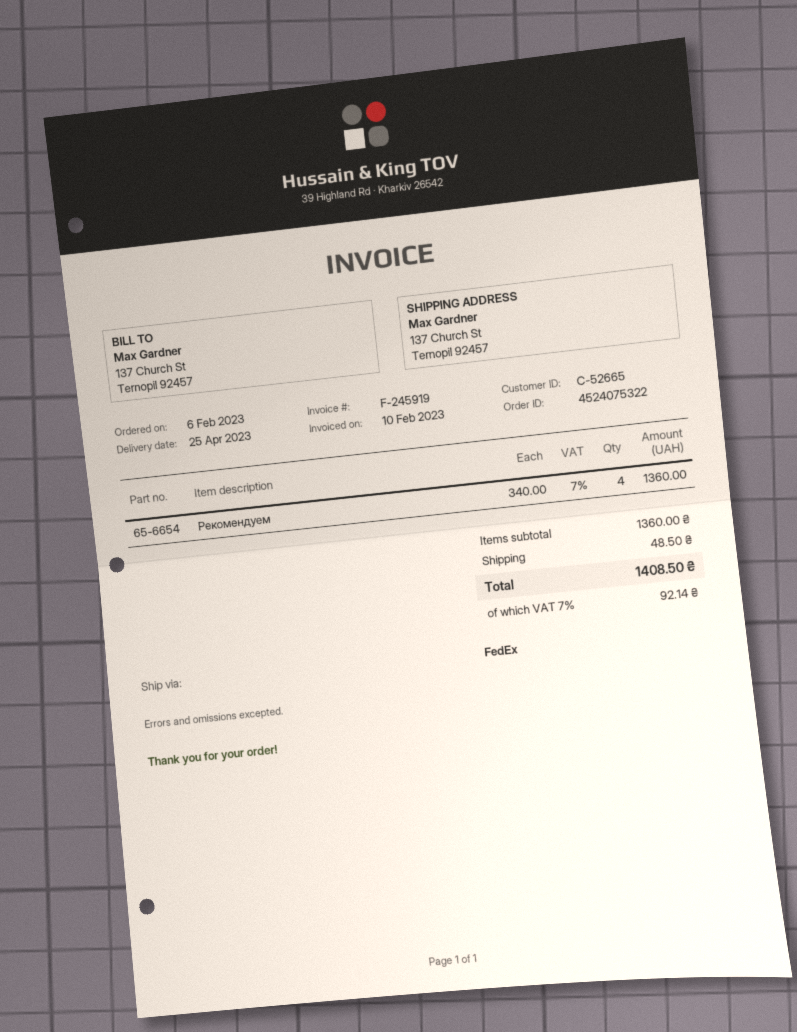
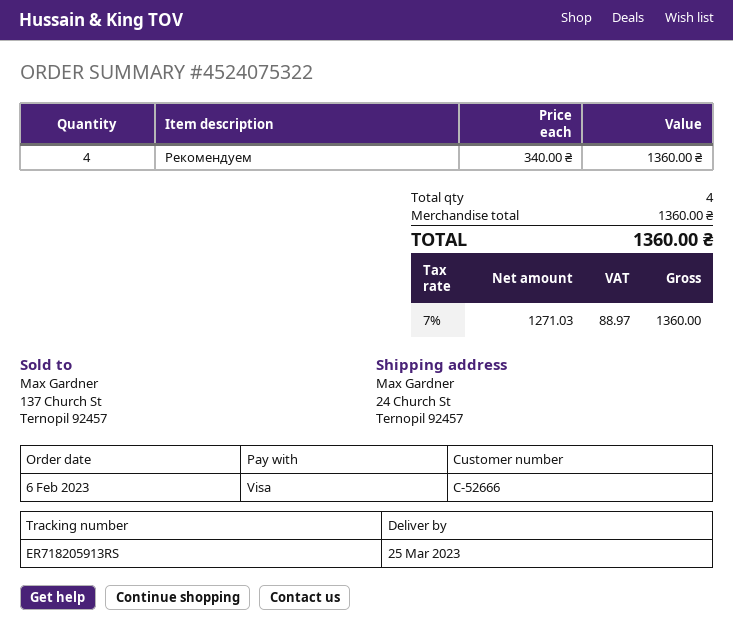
delivery date: 2023-04-25 -> 2023-03-25
customer number: C-52665 -> C-52666
ship to: 137 Church St, Ternopil 92457 -> 24 Church St, Ternopil 92457
shipping: 48.50 -> none
tax: 7% = 92.14 -> 7% = 88.97
total: 1408.50 -> 1360.00

